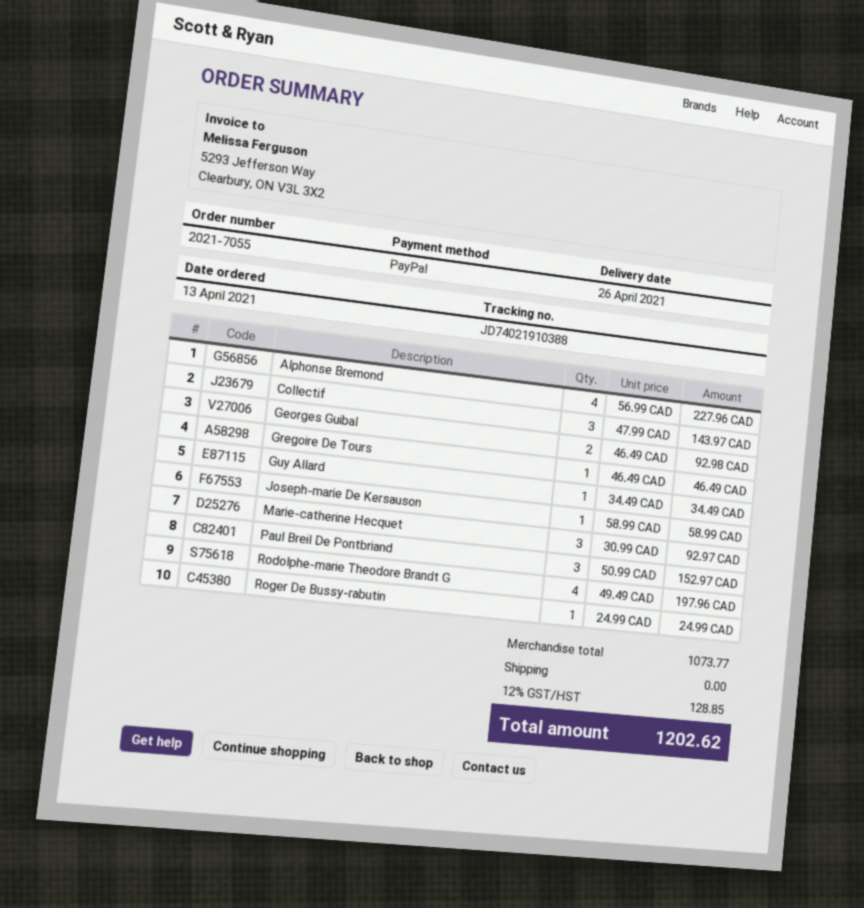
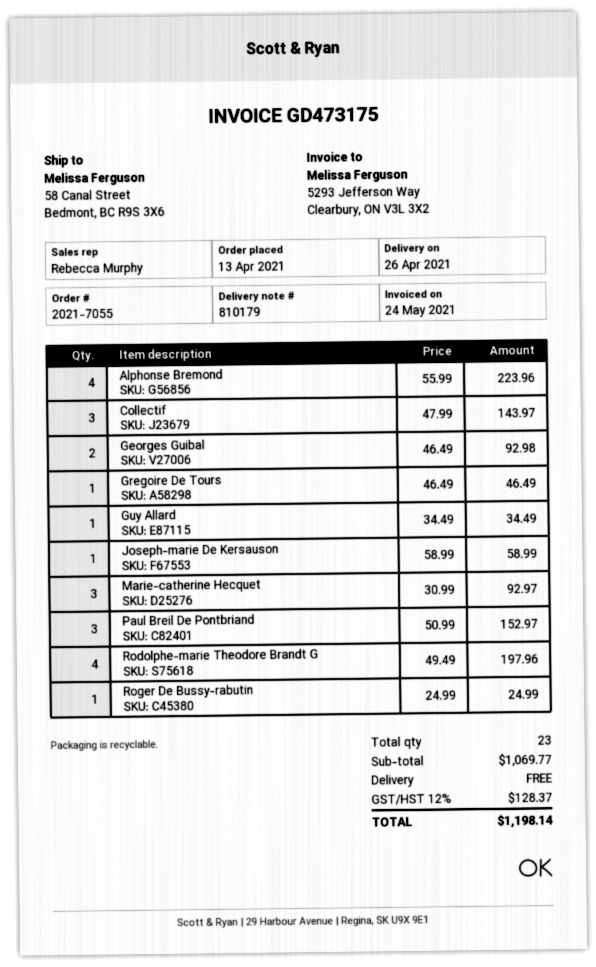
Alphonse Bremond: 4 x 56.99 = 227.96 -> 4 x 55.99 = 223.96
subtotal: 1073.77 -> 1069.77
tax: 12% = 128.85 -> 12% = 128.37
total: 1202.62 -> 1198.14

